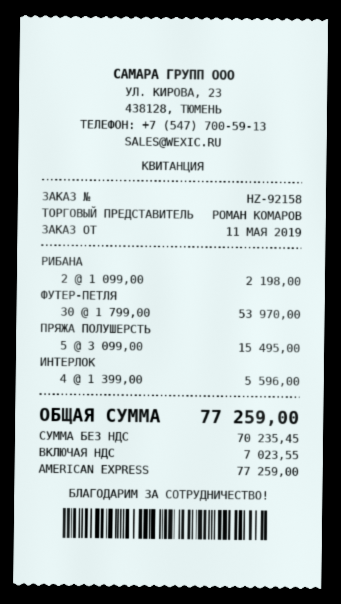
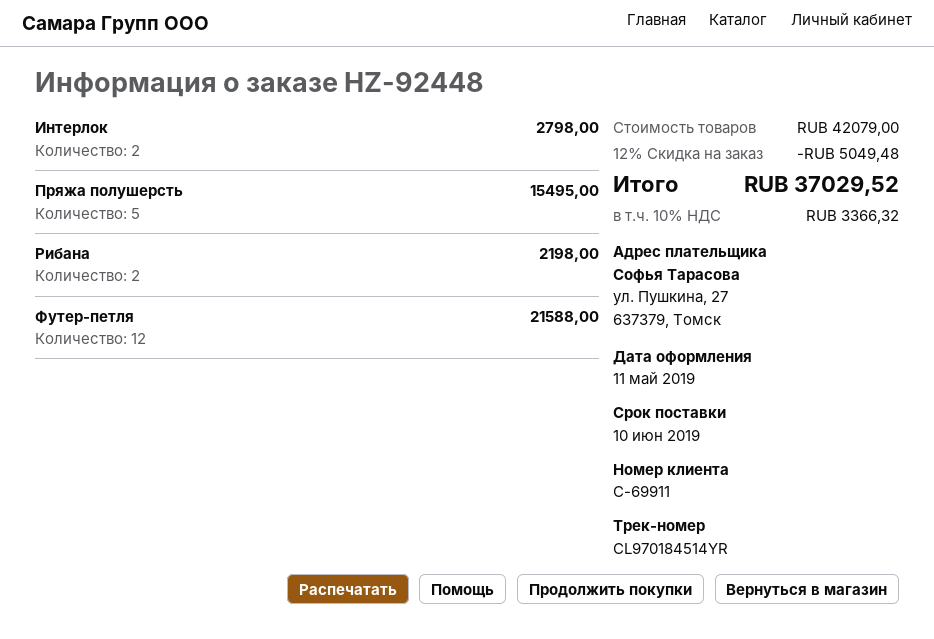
order number: HZ-92158 -> HZ-92448
ФУТЕР-ПЕТЛЯ: 30 for 53970.00 -> 12 for 21588.00
ИНТЕРЛОК: 4 for 5596.00 -> 2 for 2798.00
discount: none -> 12% = 5049.48
tax: 7023.55 -> 3366.32
total: 77259.00 -> 37029.52

